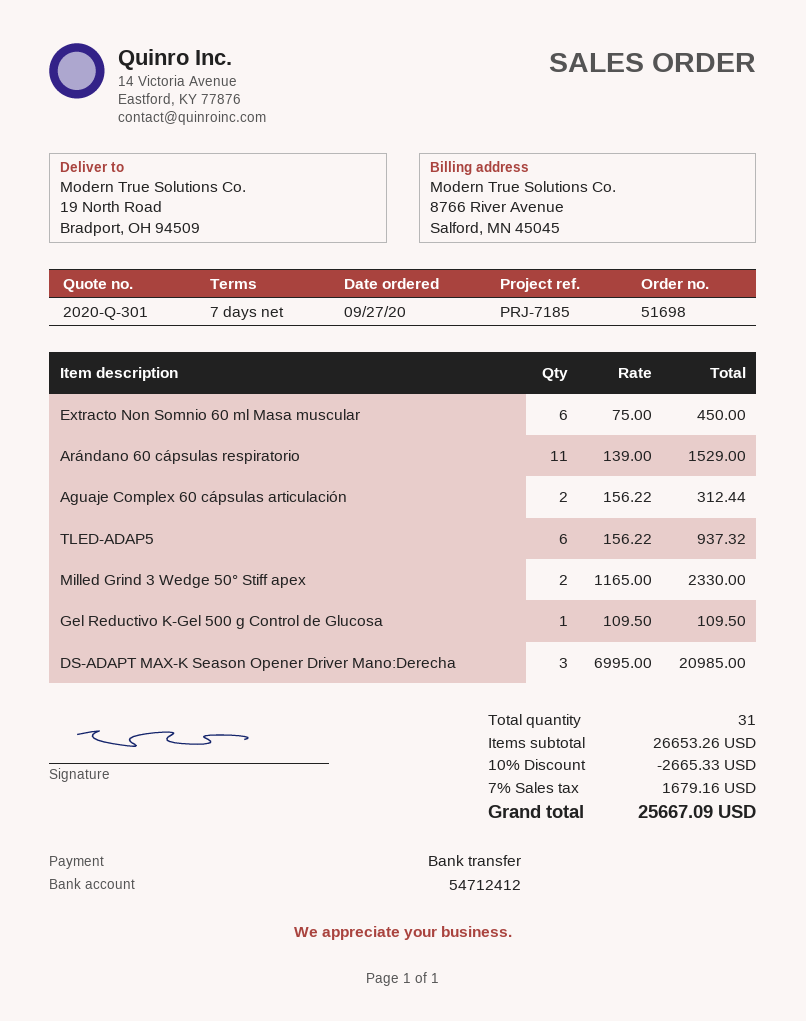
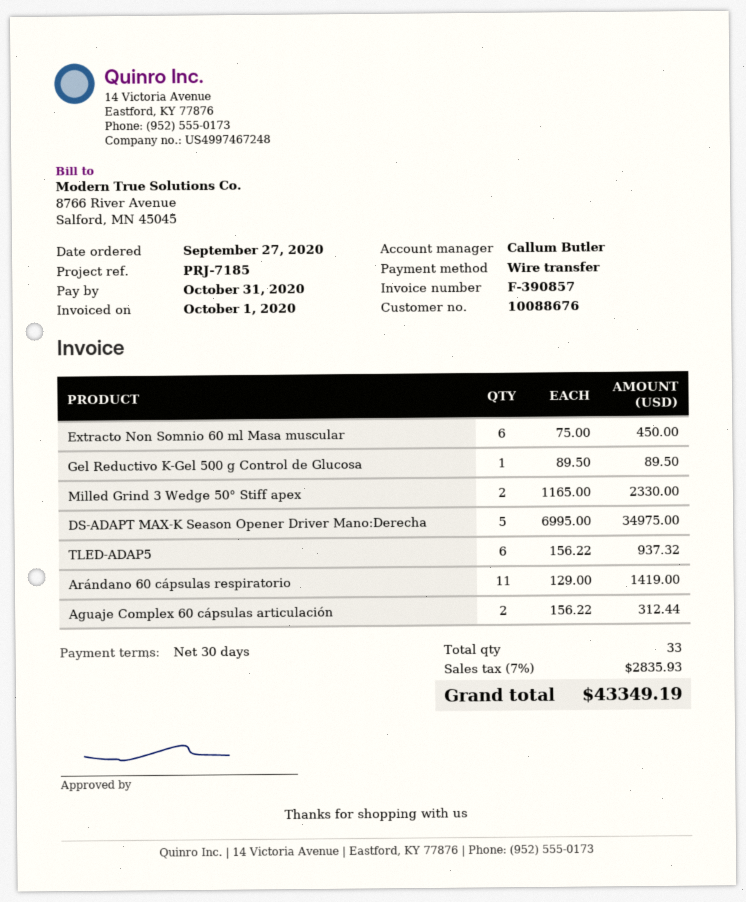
payment terms: 7 days -> 30 days
Arándano 60 cápsulas respiratorio: 11 x 139.00 = 1529.00 -> 11 x 129.00 = 1419.00
Gel Reductivo K-Gel 500 g Control de Glucosa: 1 x 109.50 = 109.50 -> 1 x 89.50 = 89.50
DS-ADAPT MAX-K Season Opener Driver Mano:Derecha: 3 x 6995.00 = 20985.00 -> 5 x 6995.00 = 34975.00
total quantity: 31 -> 33
discount: 10% = 2665.33 -> none
tax: 7% = 1679.16 -> 7% = 2835.93
total: 25667.09 -> 43349.19

